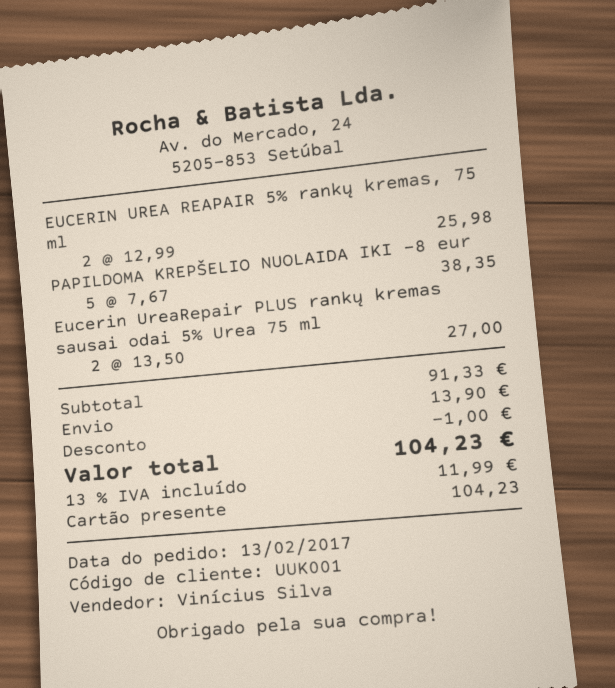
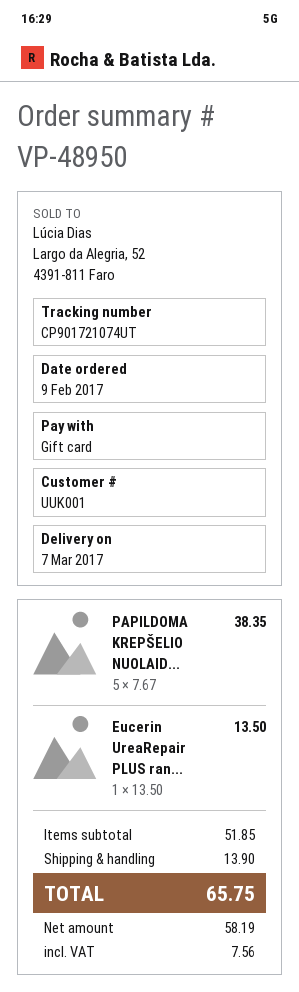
order date: 2017-02-13 -> 2017-02-09
EUCERIN UREA REAPAIR 5% rankų kremas, 75 ml: 2 x 12.99 = 25.98 -> none
Eucerin UreaRepair PLUS rankų kremas sausai odai 5% Urea 75 ml: 2 x 13.50 = 27.00 -> 1 x 13.50 = 13.50
subtotal: 91.33 -> 51.85
discount: 1.00 -> none
tax: 11.99 -> 7.56
total: 104.23 -> 65.75

